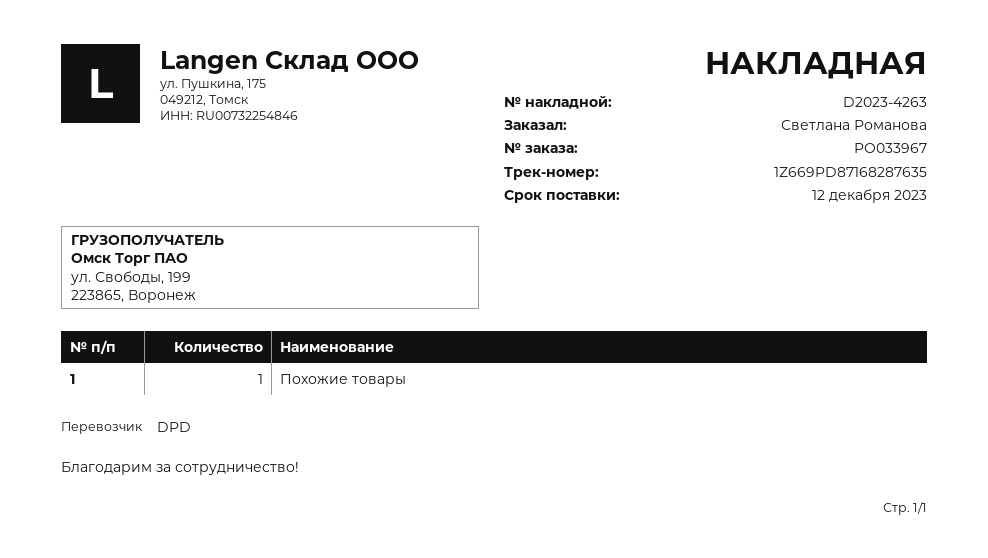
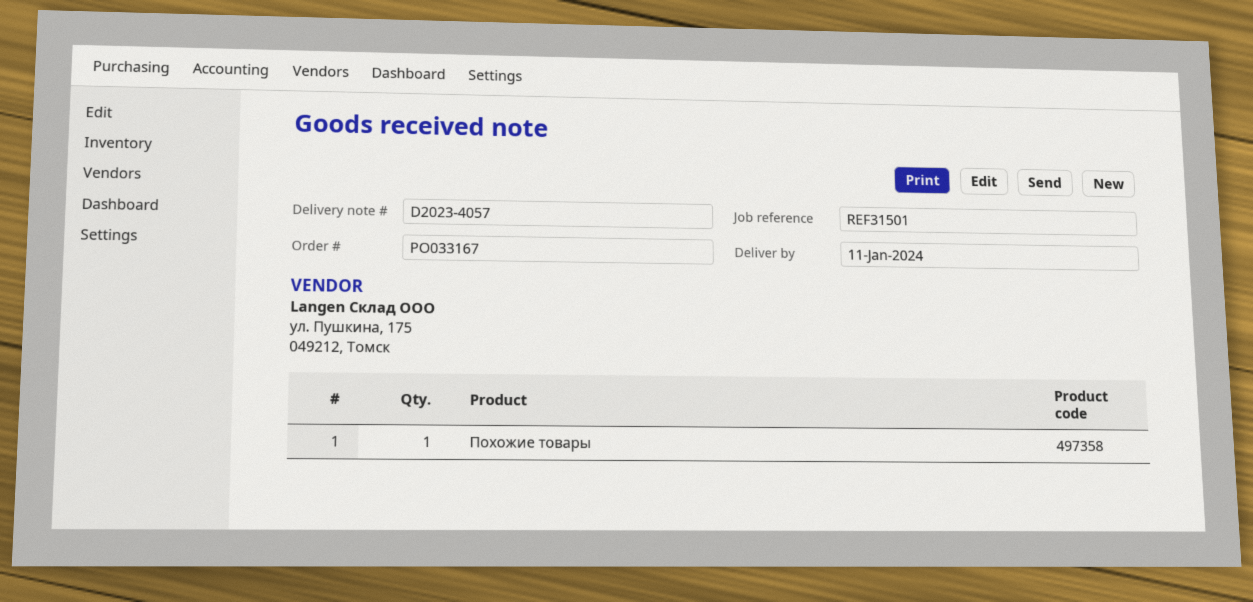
order number: PO033967 -> PO033167
delivery note number: D2023-4263 -> D2023-4057
delivery date: 2023-12-12 -> 2024-01-11

